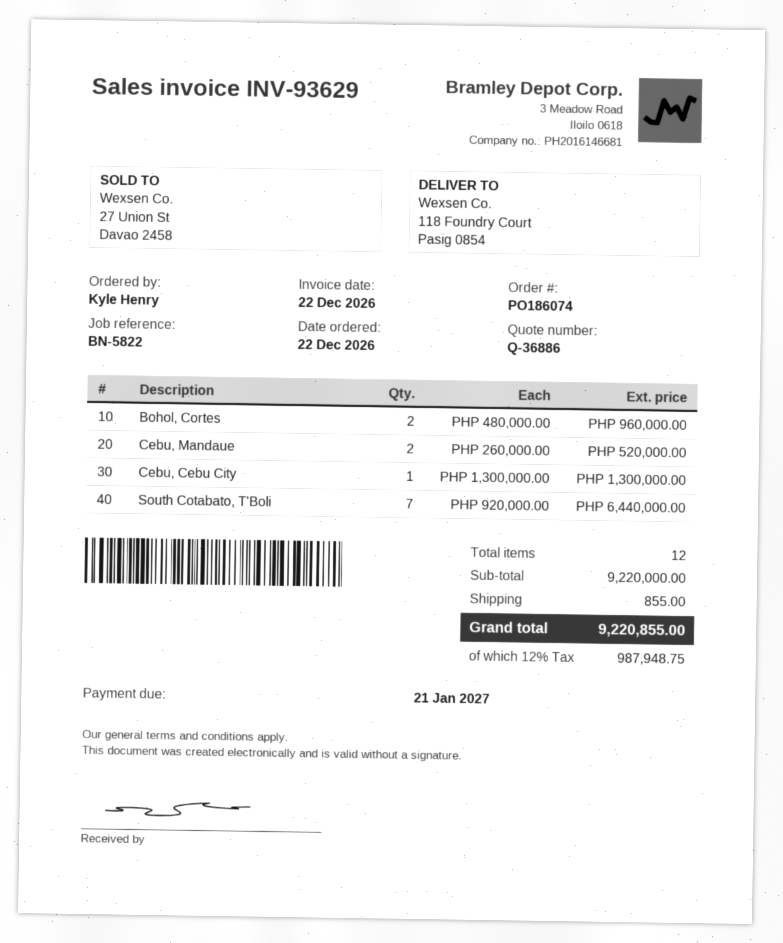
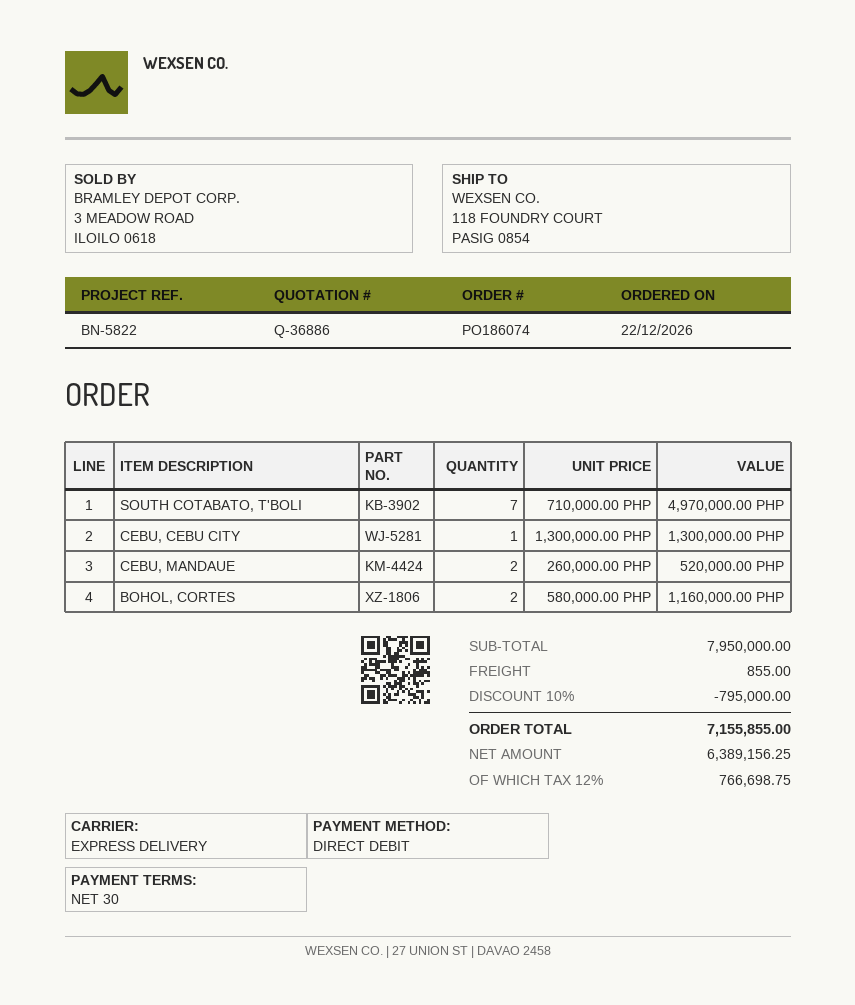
Bohol, Cortes: 2 x 480000.00 = 960000.00 -> 2 x 580000.00 = 1160000.00
South Cotabato, T'Boli: 7 x 920000.00 = 6440000.00 -> 7 x 710000.00 = 4970000.00
subtotal: 9220000.00 -> 7950000.00
discount: none -> 10% = 795000.00
tax: 12% = 987948.75 -> 12% = 766698.75
total: 9220855.00 -> 7155855.00

